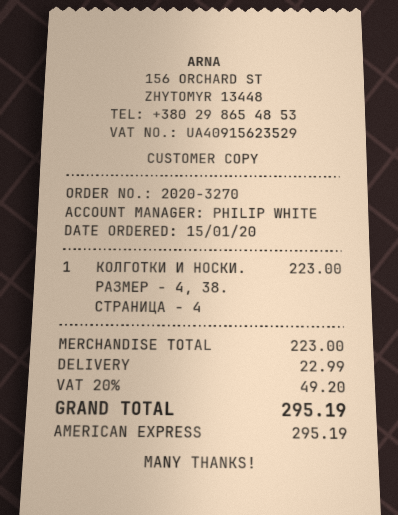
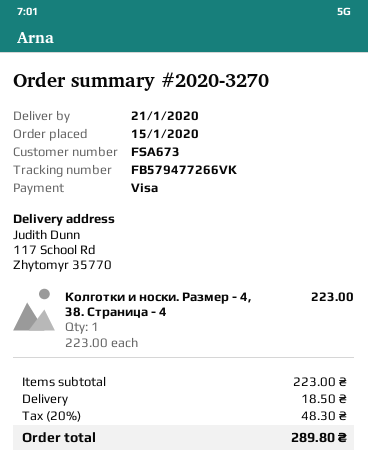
payment method: American Express -> Visa
shipping: 22.99 -> 18.50
tax: 20% = 49.20 -> 20% = 48.30
total: 295.19 -> 289.80

